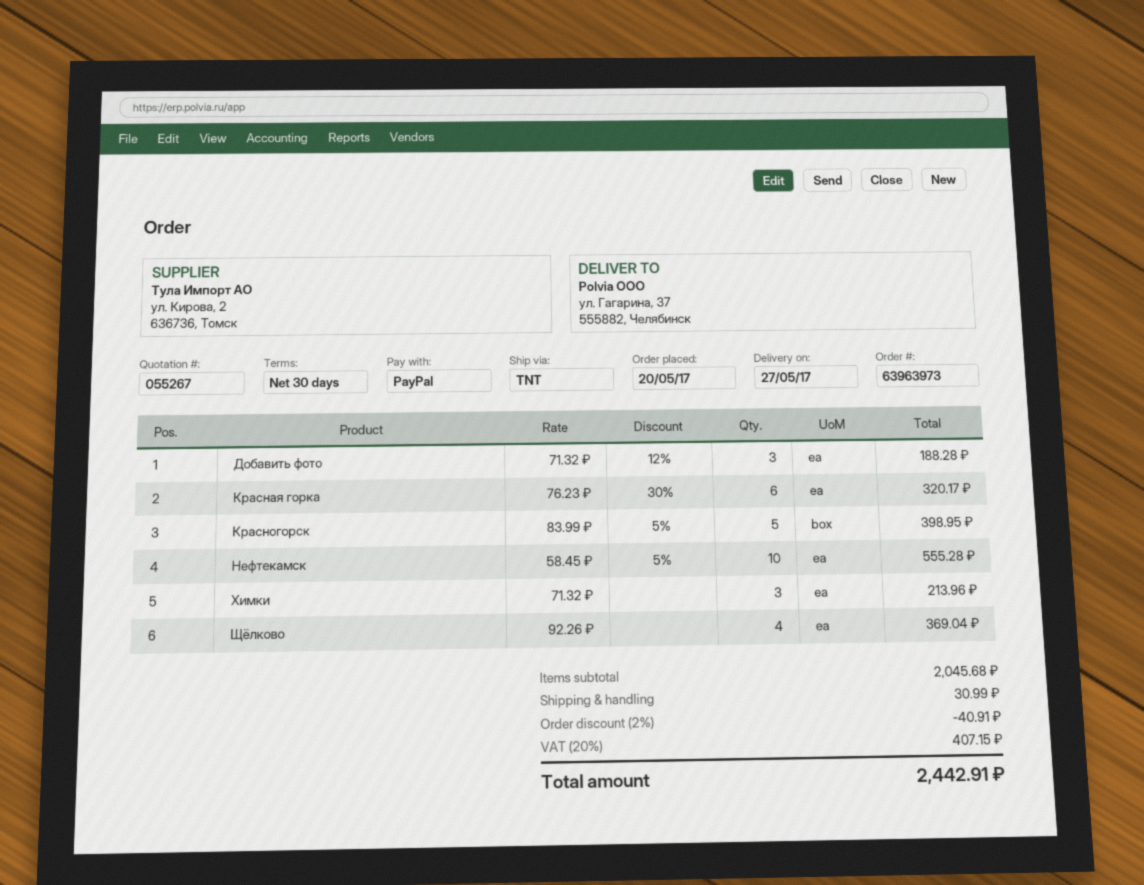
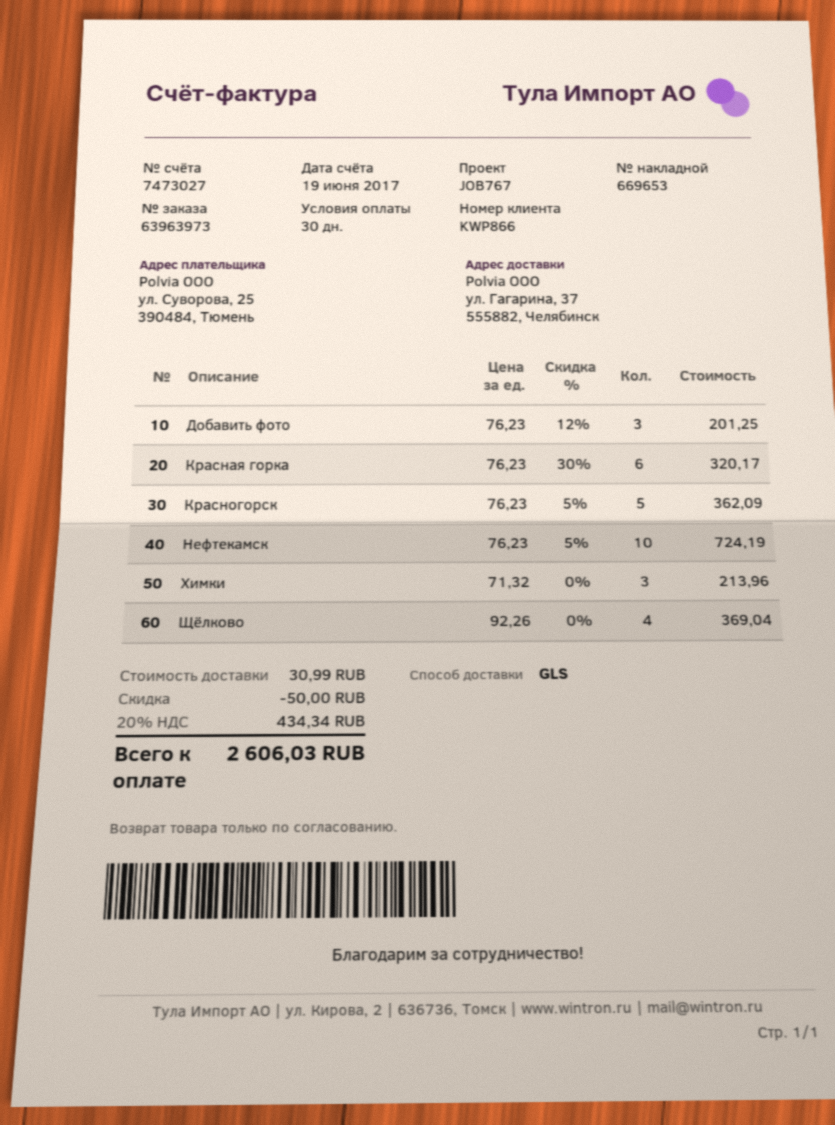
shipping method: TNT -> GLS
Добавить фото: 3 x 71.32 - 12% = 188.28 -> 3 x 76.23 - 12% = 201.25
Красногорск: 5 x 83.99 - 5% = 398.95 -> 5 x 76.23 - 5% = 362.09
Нефтекамск: 10 x 58.45 - 5% = 555.28 -> 10 x 76.23 - 5% = 724.19
discount: 40.91 -> 50.00
tax: 20% = 407.15 -> 20% = 434.34
total: 2442.91 -> 2606.03

